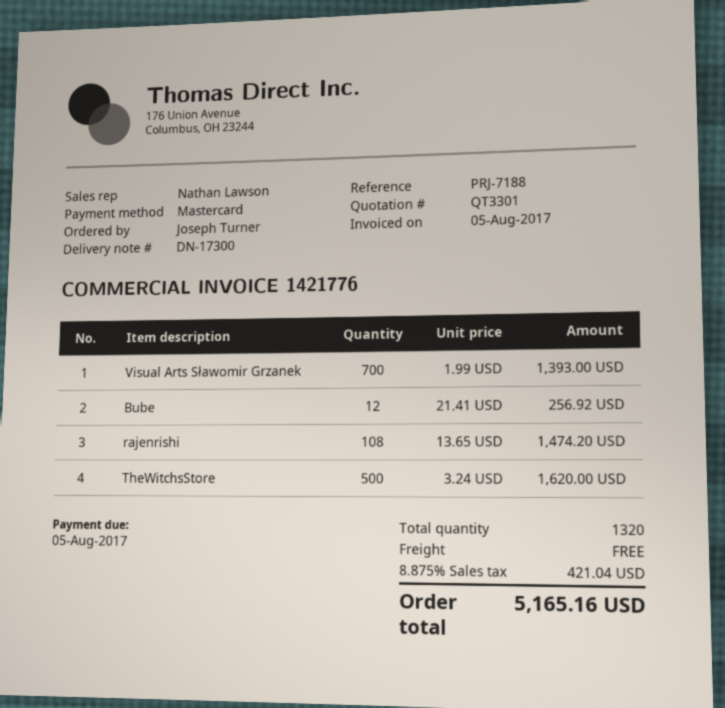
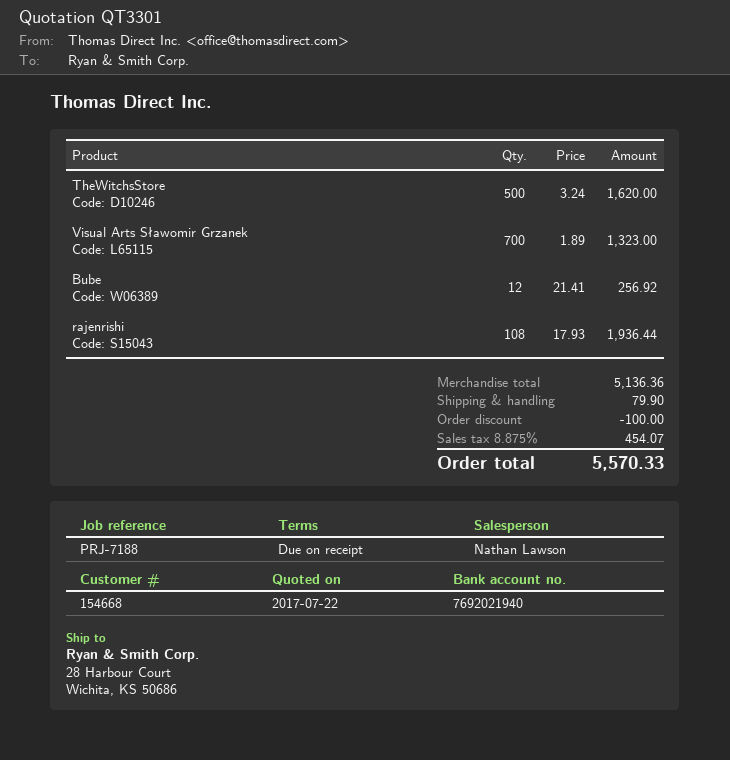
Visual Arts Sławomir Grzanek: 700 x 1.99 = 1393.00 -> 700 x 1.89 = 1323.00
rajenrishi: 108 x 13.65 = 1474.20 -> 108 x 17.93 = 1936.44
discount: none -> 100.00
shipping: 0.00 -> 79.90
tax: 8.875% = 421.04 -> 8.875% = 454.07
total: 5165.16 -> 5570.33

